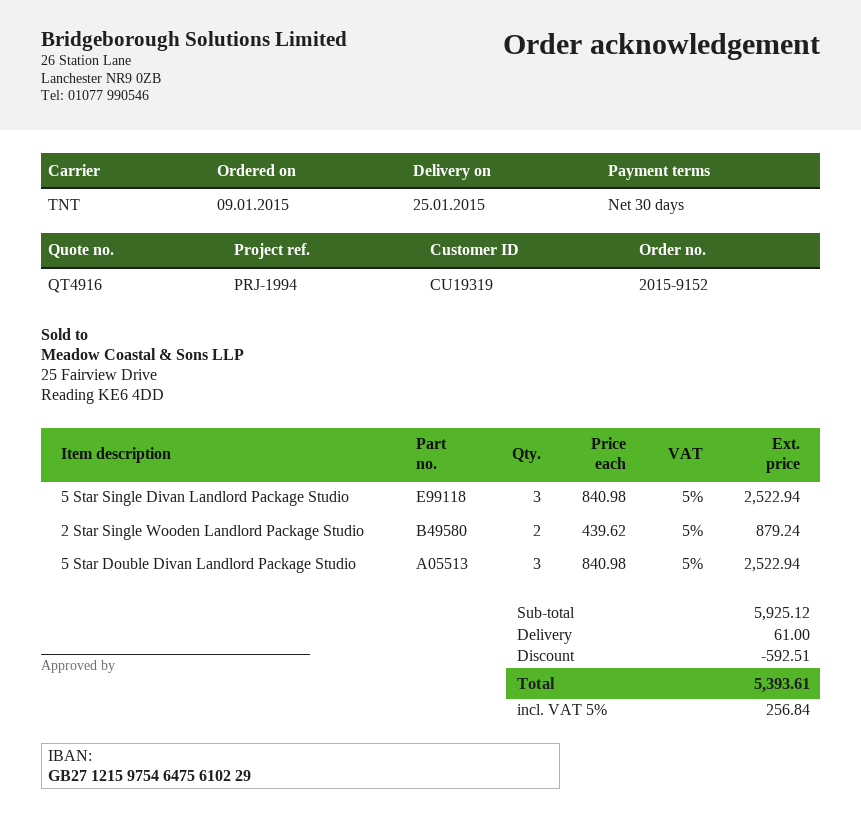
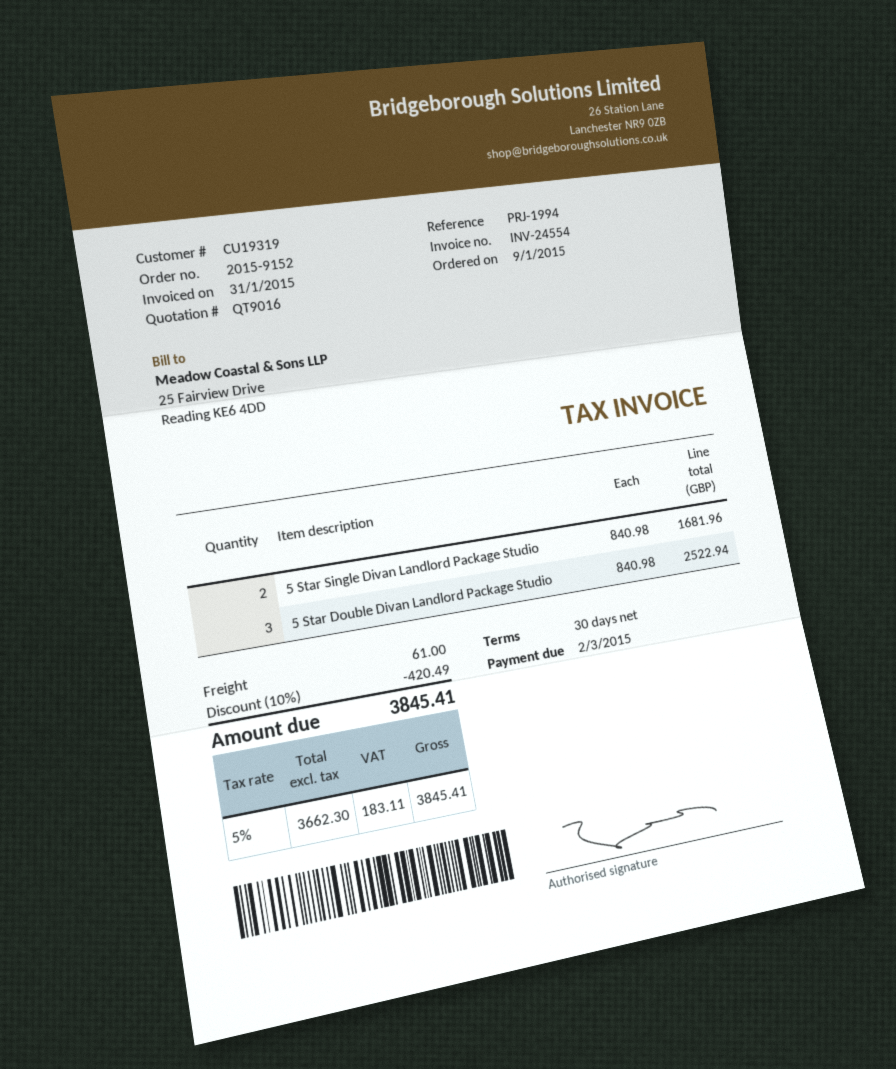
quote number: QT4916 -> QT9016
5 Star Single Divan Landlord Package Studio: 3 x 840.98 = 2522.94 -> 2 x 840.98 = 1681.96
2 Star Single Wooden Landlord Package Studio: 2 x 439.62 = 879.24 -> none
discount: 592.51 -> 420.49
tax: 5% = 256.84 -> 5% = 183.11
total: 5393.61 -> 3845.41

